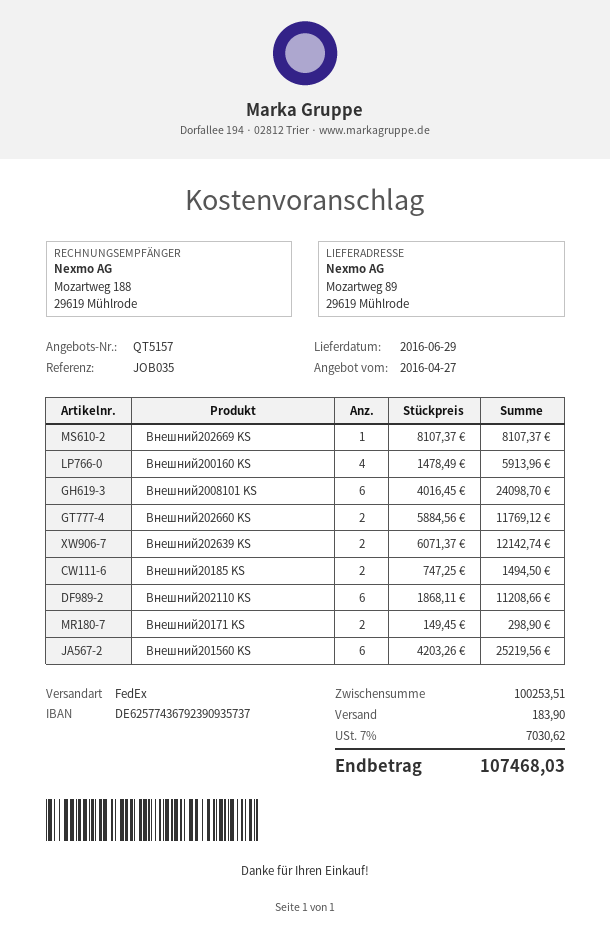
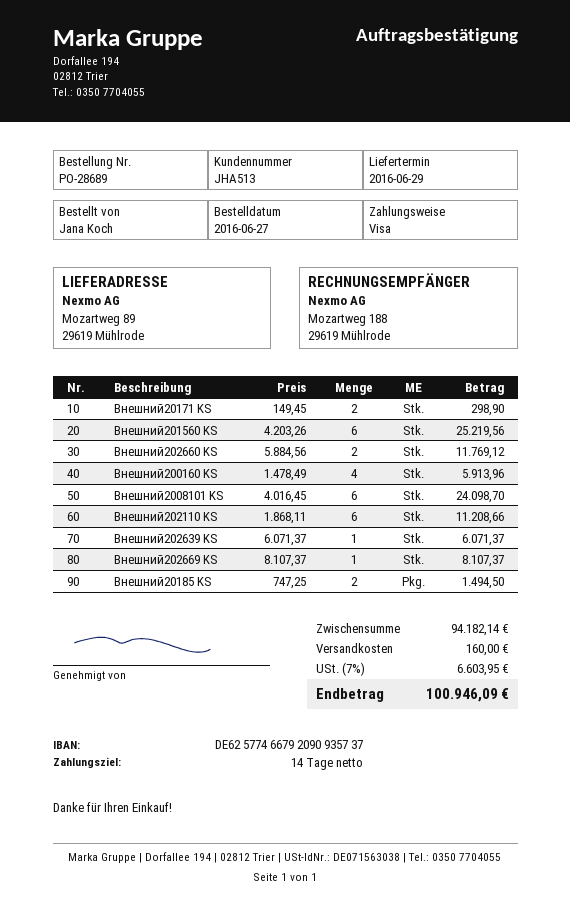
bank account: DE62577436792390935737 -> DE62577466792090935737
Внешний202639 KS: 2 x 6071.37 = 12142.74 -> 1 x 6071.37 = 6071.37
subtotal: 100253.51 -> 94182.14
shipping: 183.90 -> 160.00
tax: 7% = 7030.62 -> 7% = 6603.95
total: 107468.03 -> 100946.09

